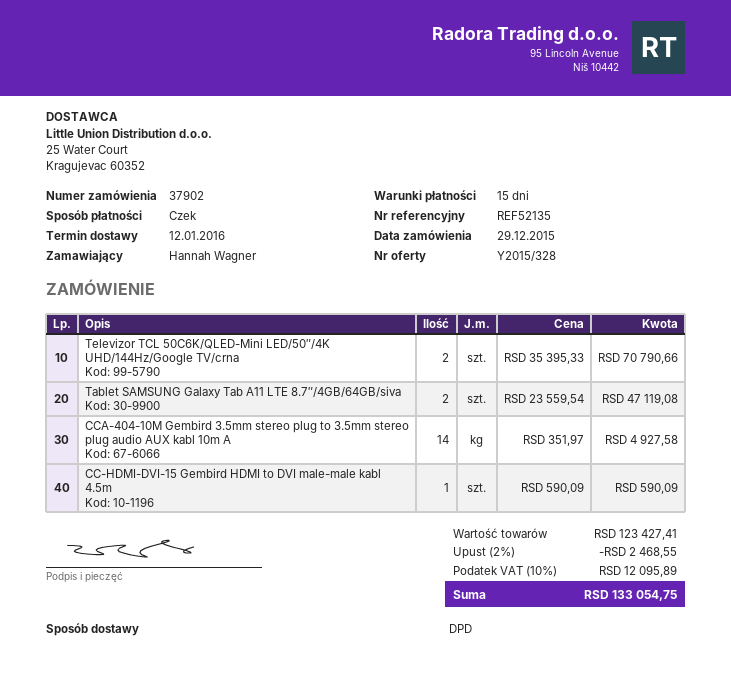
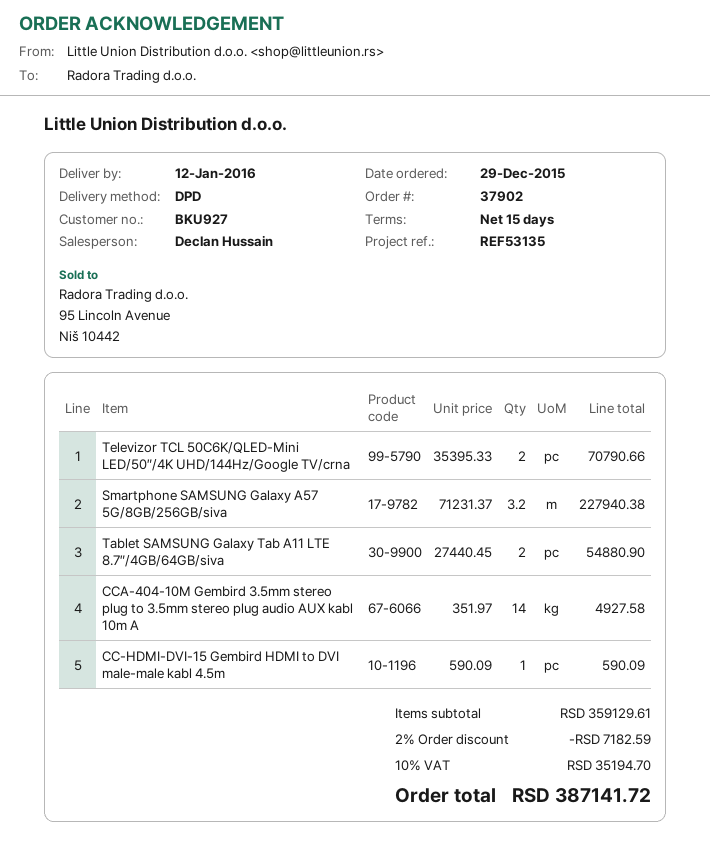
reference: REF52135 -> REF53135
Tablet SAMSUNG Galaxy Tab A11 LTE 8.7″/4GB/64GB/siva: 2 x 23559.54 = 47119.08 -> 2 x 27440.45 = 54880.90
Smartphone SAMSUNG Galaxy A57 5G/8GB/256GB/siva: none -> 3.2 x 71231.37 = 227940.38
subtotal: 123427.41 -> 359129.61
discount: 2% = 2468.55 -> 2% = 7182.59
tax: 10% = 12095.89 -> 10% = 35194.70
total: 133054.75 -> 387141.72

